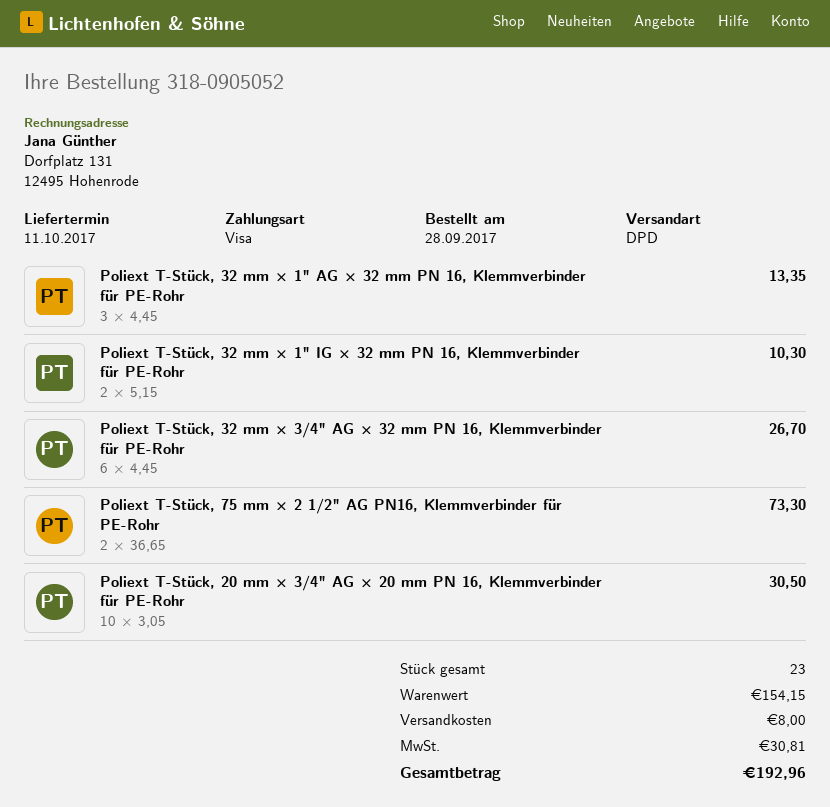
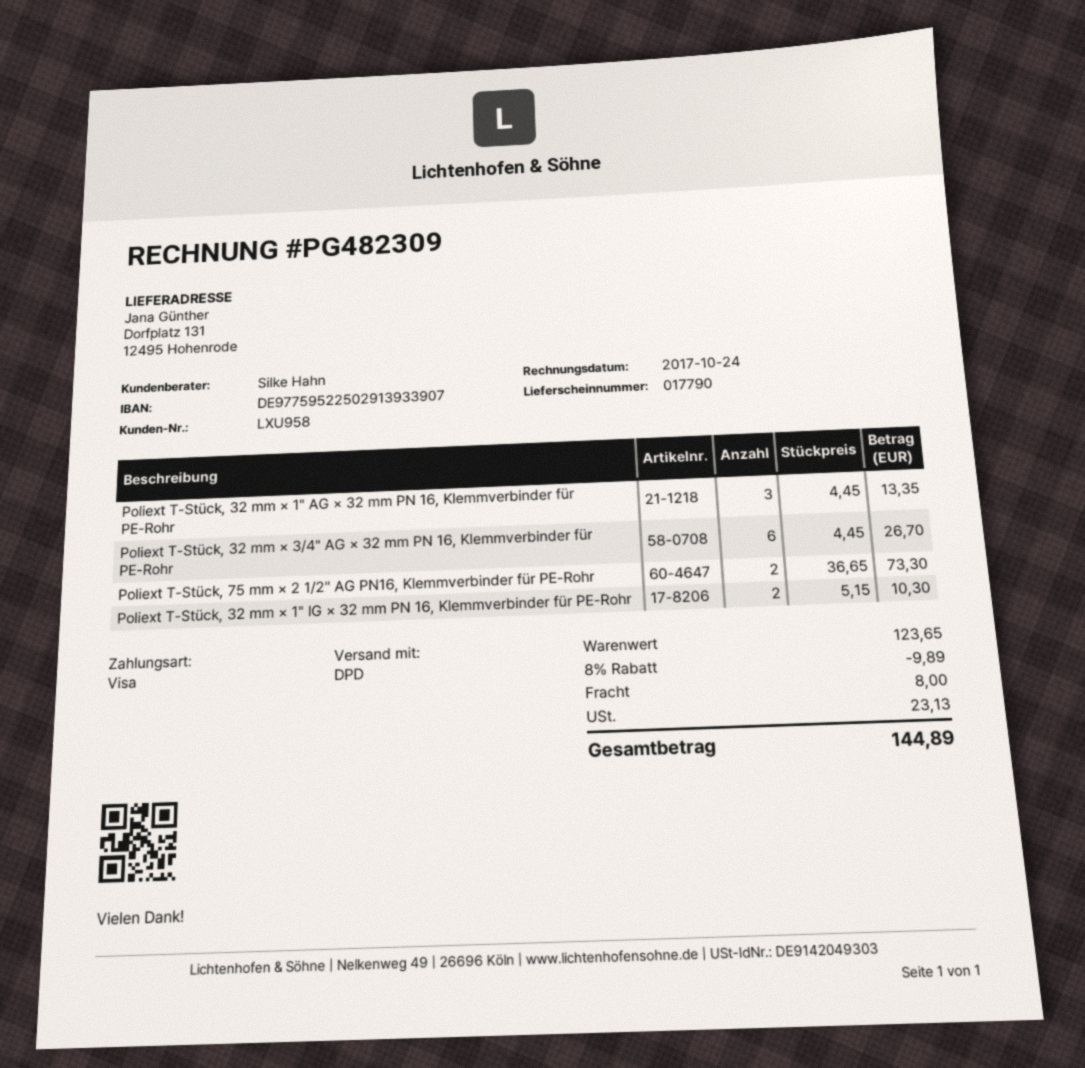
Poliext T-Stück, 20 mm × 3/4" AG × 20 mm PN 16, Klemmverbinder für PE-Rohr: 10 x 3.05 = 30.50 -> none
subtotal: 154.15 -> 123.65
discount: none -> 8% = 9.89
tax: 30.81 -> 23.13
total: 192.96 -> 144.89

